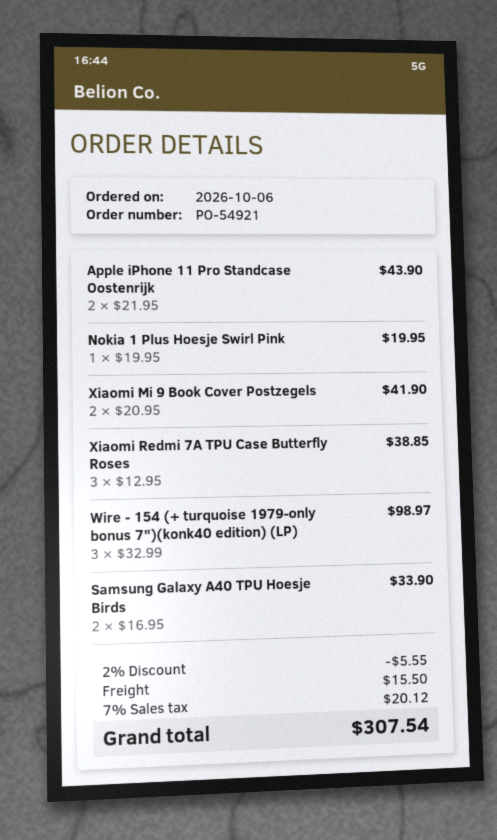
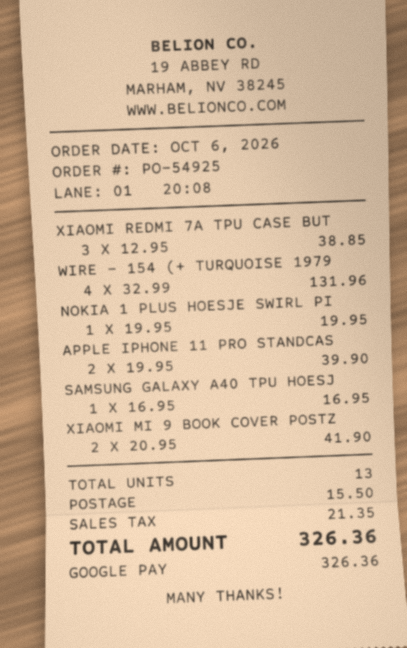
order number: PO-54921 -> PO-54925
Apple iPhone 11 Pro Standcase Oostenrijk: 2 x 21.95 = 43.90 -> 2 x 19.95 = 39.90
Wire - 154 (+ turquoise 1979-only bonus 7")(konk40 edition) (LP): 3 x 32.99 = 98.97 -> 4 x 32.99 = 131.96
Samsung Galaxy A40 TPU Hoesje Birds: 2 x 16.95 = 33.90 -> 1 x 16.95 = 16.95
discount: 2% = 5.55 -> none
tax: 20.12 -> 21.35
total: 307.54 -> 326.36

